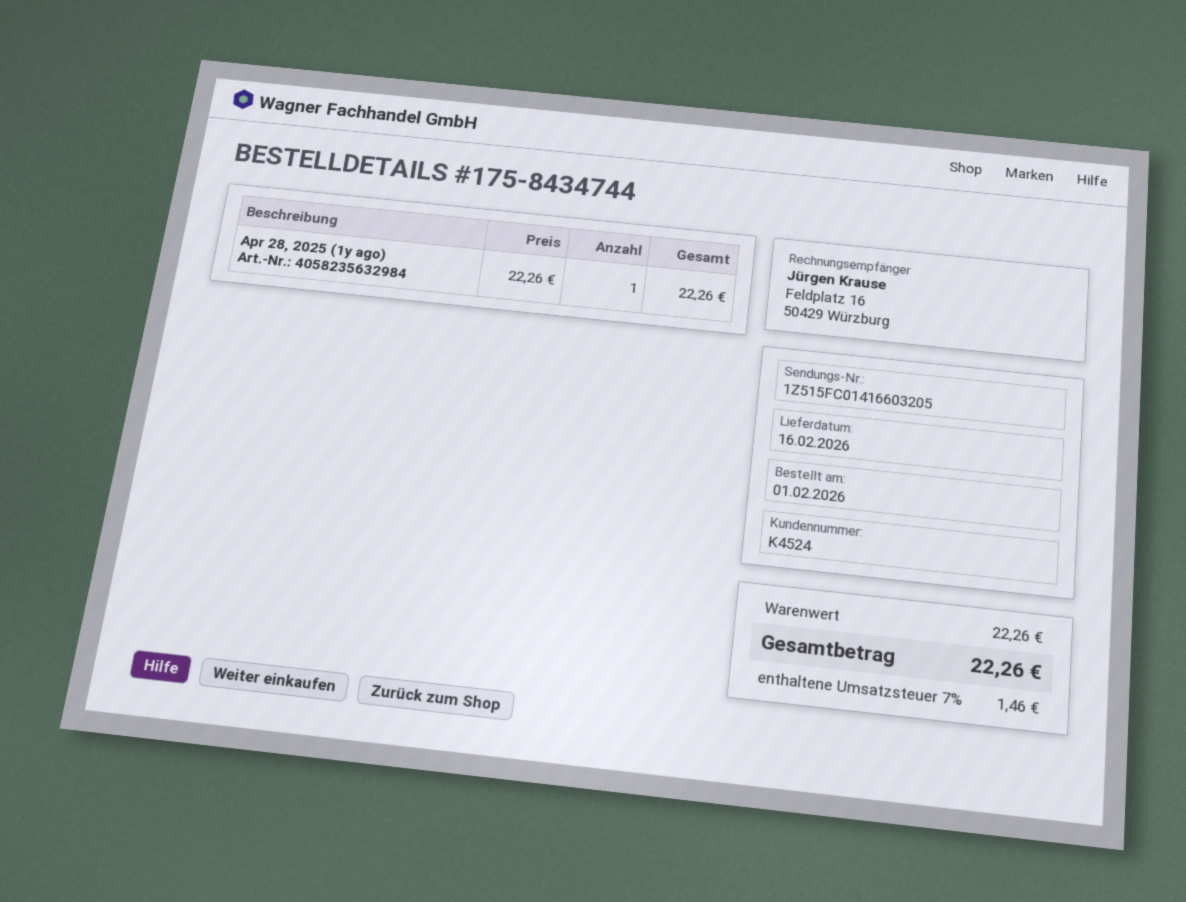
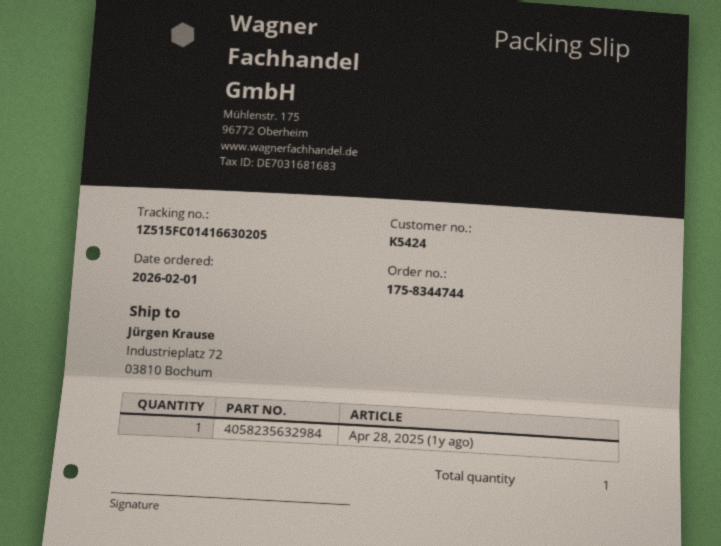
order number: 175-8434744 -> 175-8344744
customer number: K4524 -> K5424
tracking number: 1Z515FC01416603205 -> 1Z515FC01416630205

